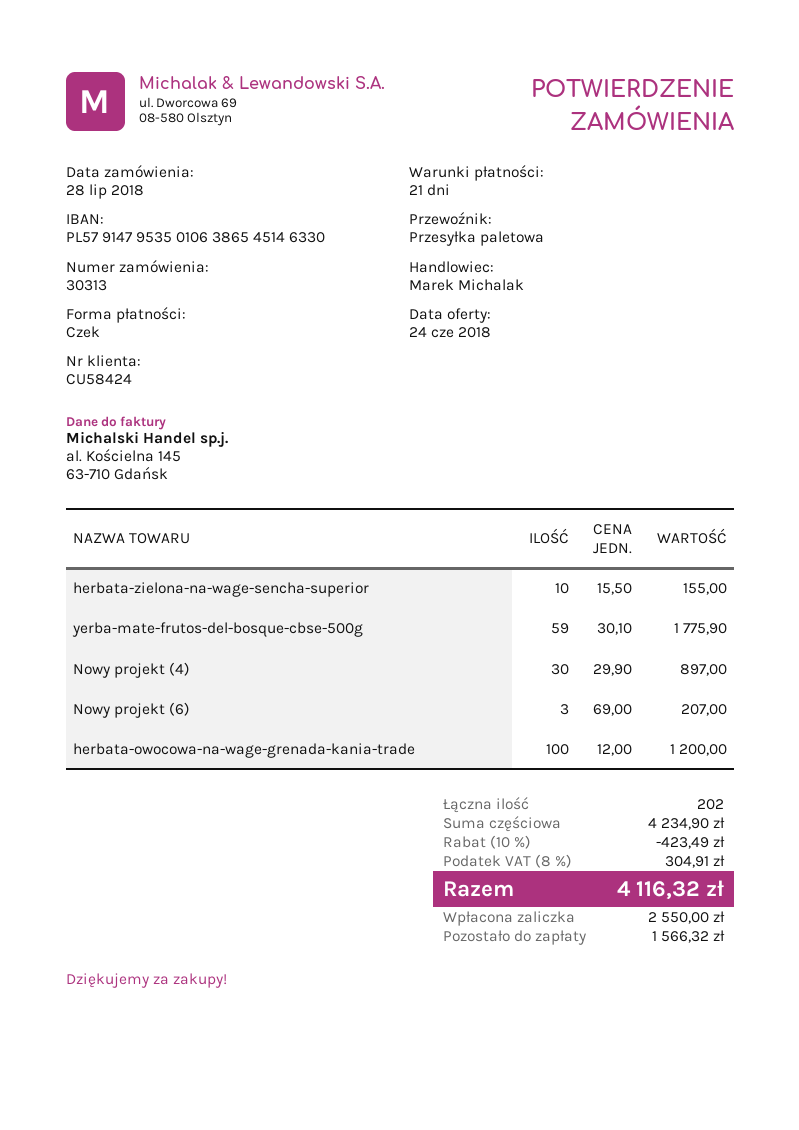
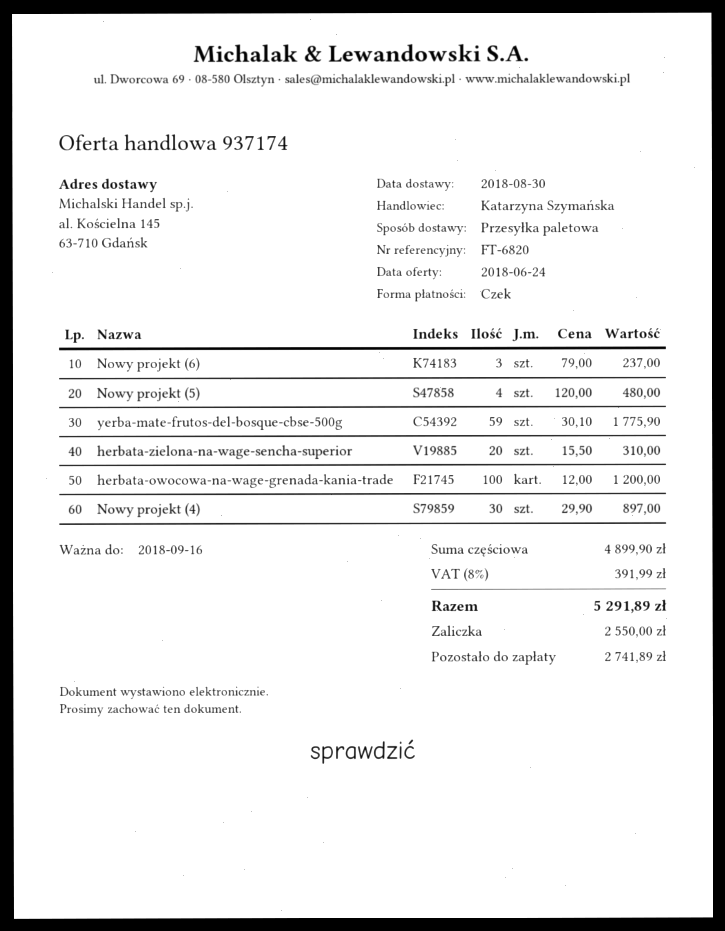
sales rep: Marek Michalak -> Katarzyna Szymańska
herbata-zielona-na-wage-sencha-superior: 10 x 15.50 = 155.00 -> 20 x 15.50 = 310.00
Nowy projekt (6): 3 x 69.00 = 207.00 -> 3 x 79.00 = 237.00
Nowy projekt (5): none -> 4 x 120.00 = 480.00
subtotal: 4234.90 -> 4899.90
discount: 10% = 423.49 -> none
tax: 8% = 304.91 -> 8% = 391.99
total: 4116.32 -> 5291.89
balance: 1566.32 -> 2741.89

